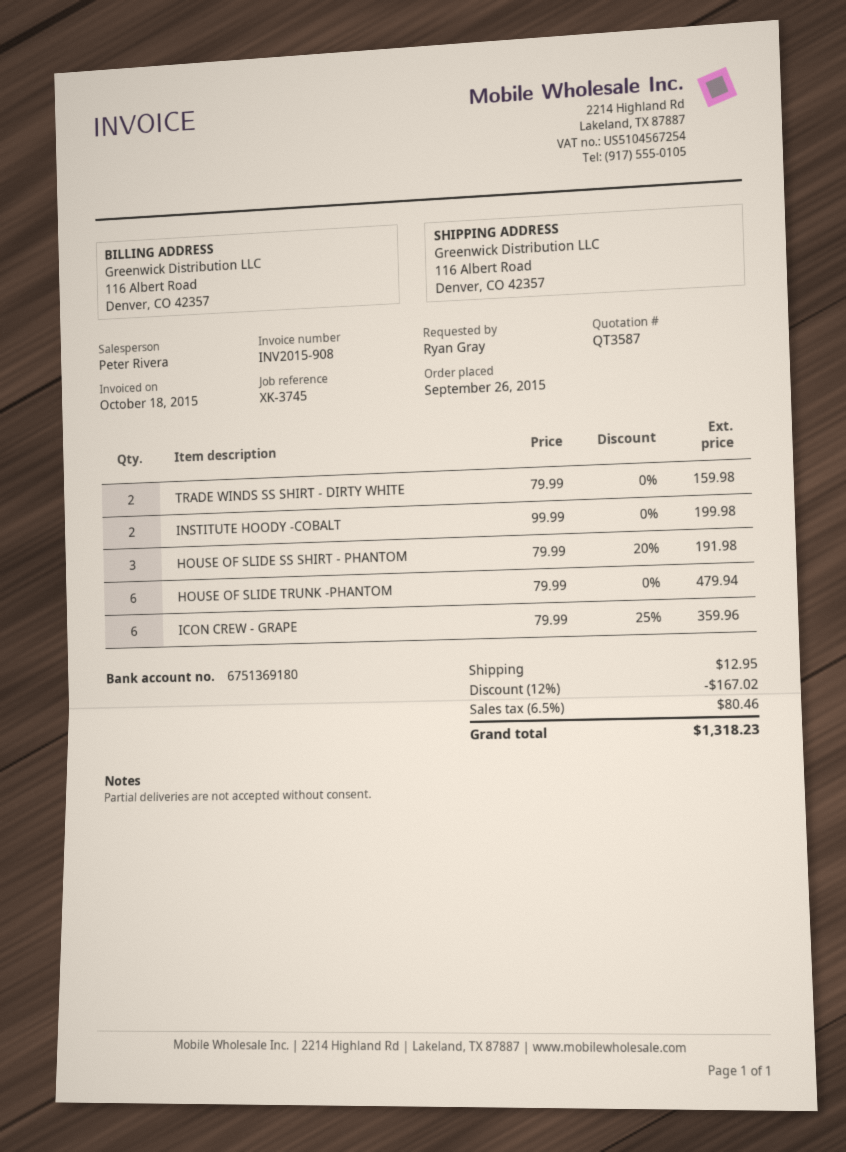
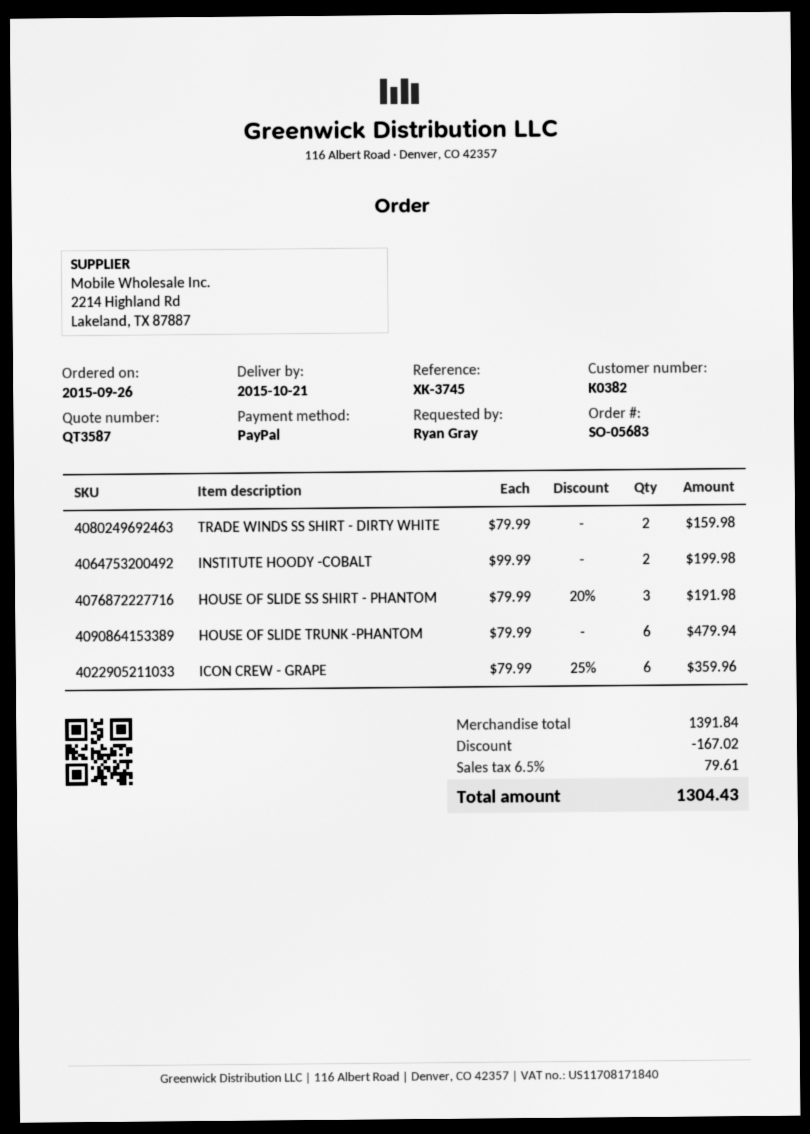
shipping: 12.95 -> none
tax: 6.5% = 80.46 -> 6.5% = 79.61
total: 1318.23 -> 1304.43

